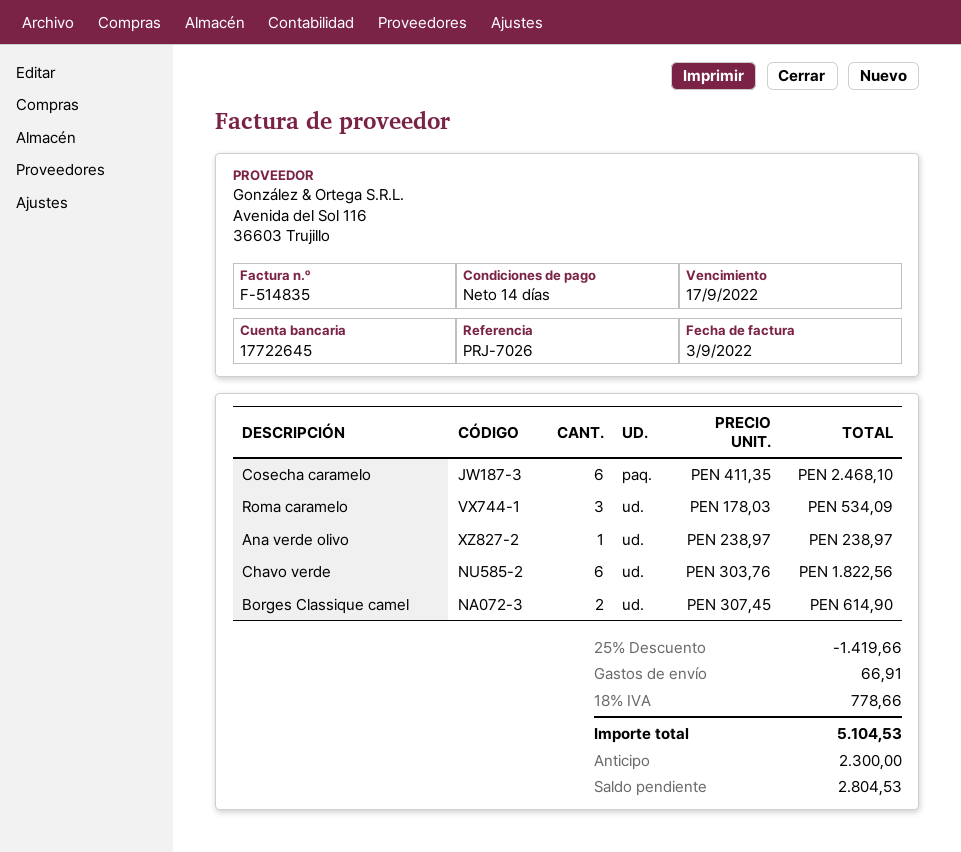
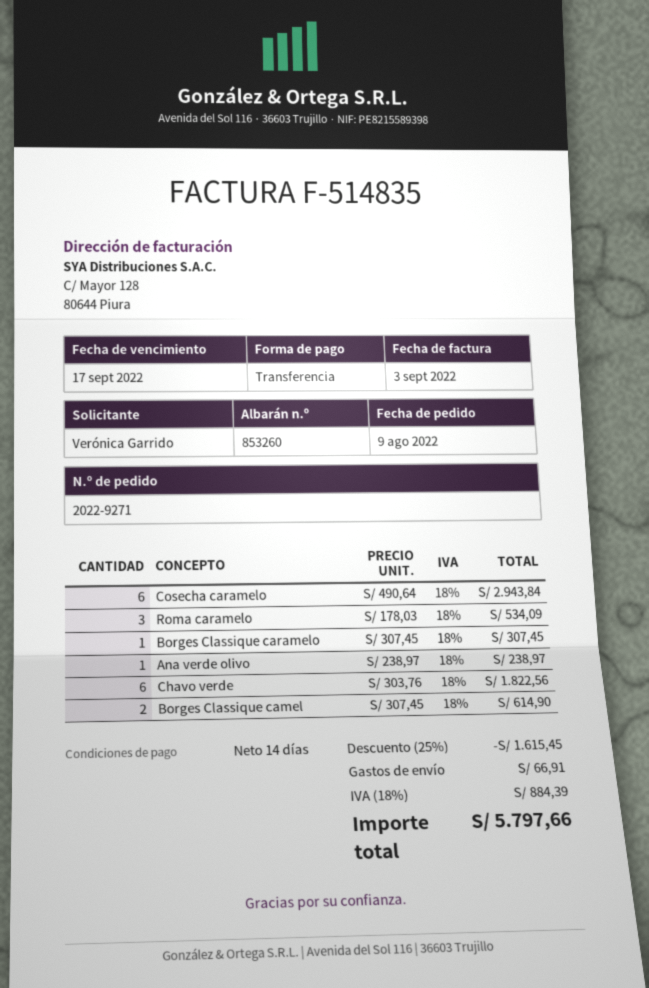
Cosecha caramelo: 6 x 411.35 = 2468.10 -> 6 x 490.64 = 2943.84
Borges Classique caramelo: none -> 1 x 307.45 = 307.45
discount: 25% = 1419.66 -> 25% = 1615.45
tax: 18% = 778.66 -> 18% = 884.39
total: 5104.53 -> 5797.66

